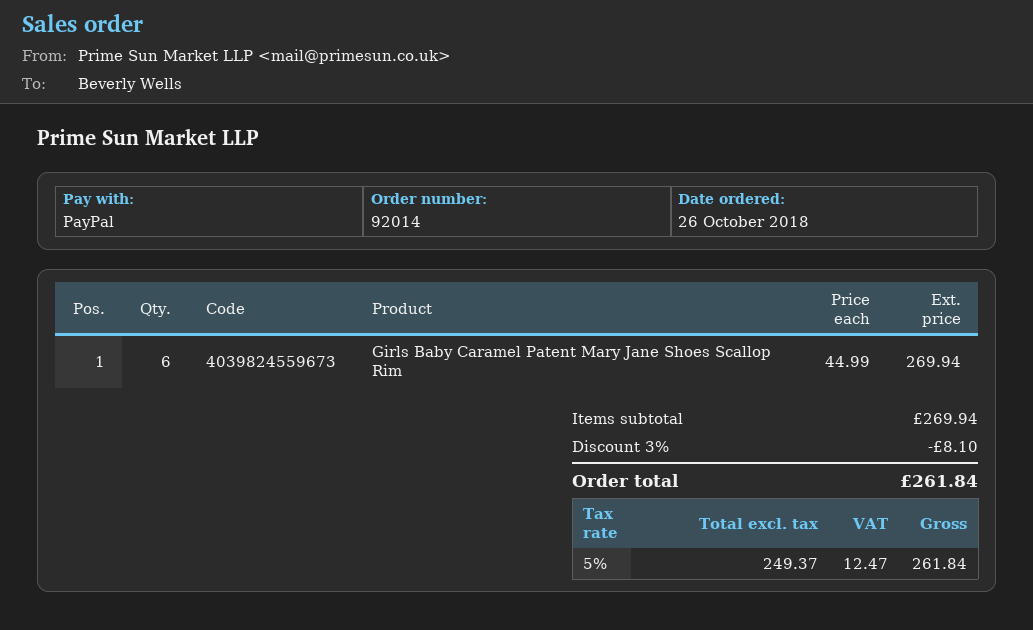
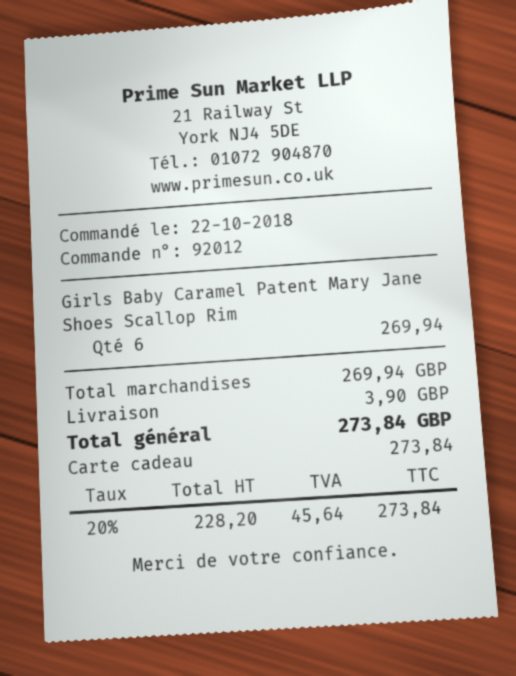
order number: 92014 -> 92012
order date: 2018-10-26 -> 2018-10-22
payment method: PayPal -> gift card
discount: 3% = 8.10 -> none
shipping: none -> 3.90
net: 249.37 -> 228.20
tax: 5% = 12.47 -> 20% = 45.64
total: 261.84 -> 273.84

